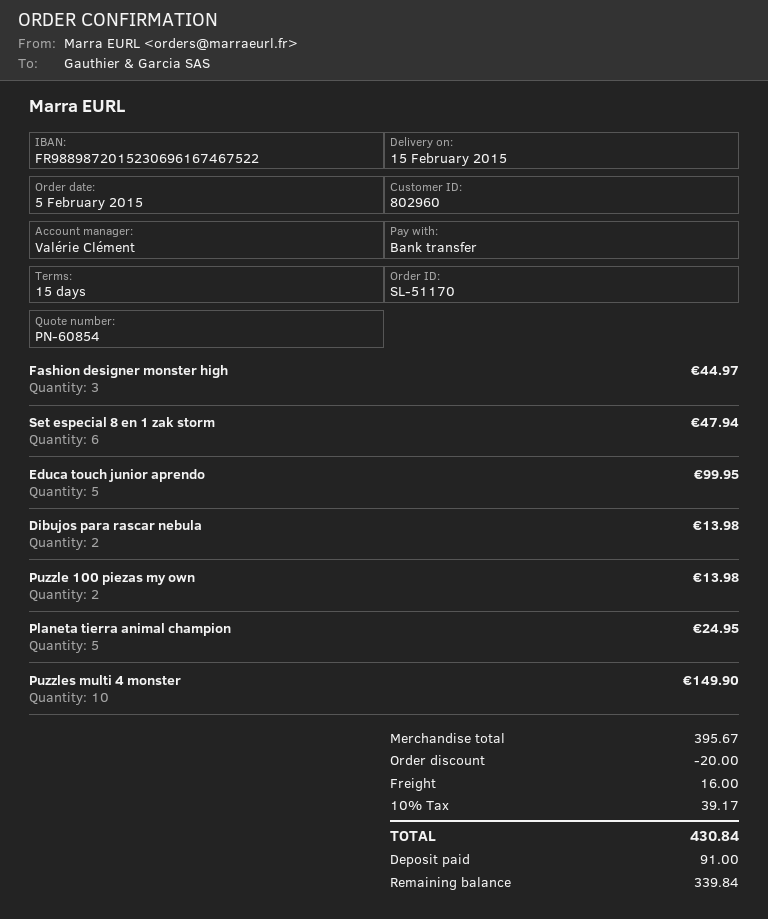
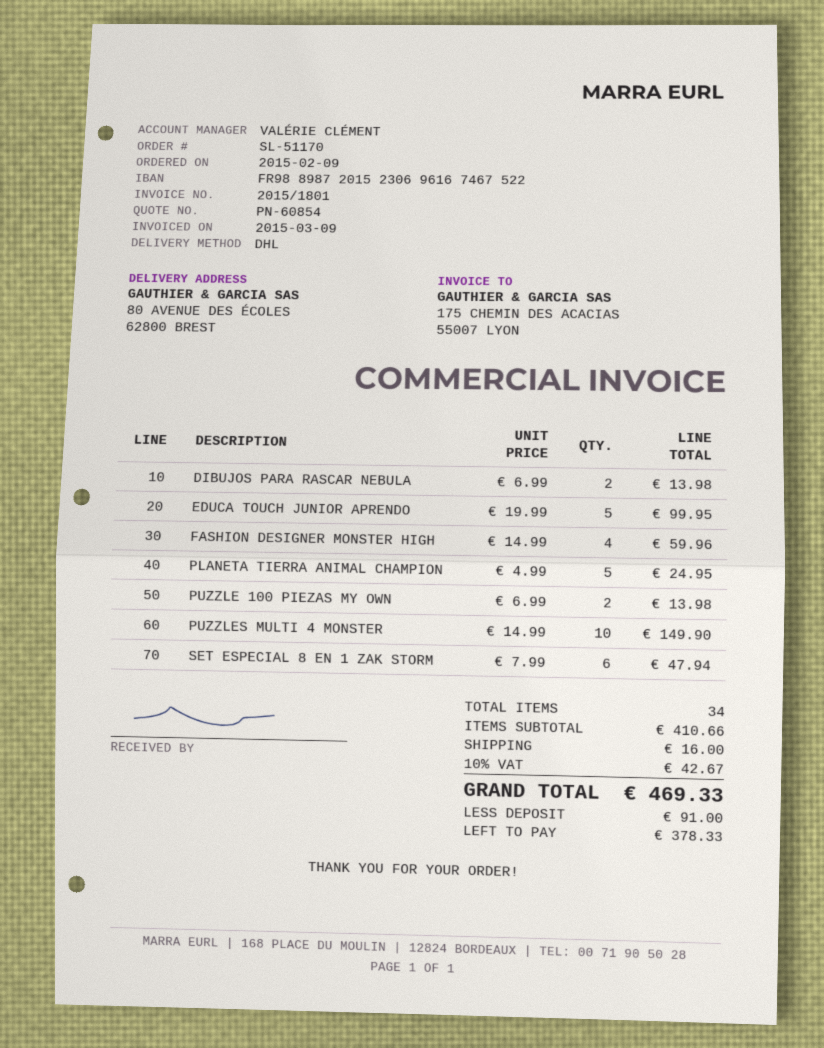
order date: 2015-02-05 -> 2015-02-09
Fashion designer monster high: 3 for 44.97 -> 4 for 59.96
subtotal: 395.67 -> 410.66
discount: 20.00 -> none
tax: 10% = 39.17 -> 10% = 42.67
total: 430.84 -> 469.33
balance: 339.84 -> 378.33

